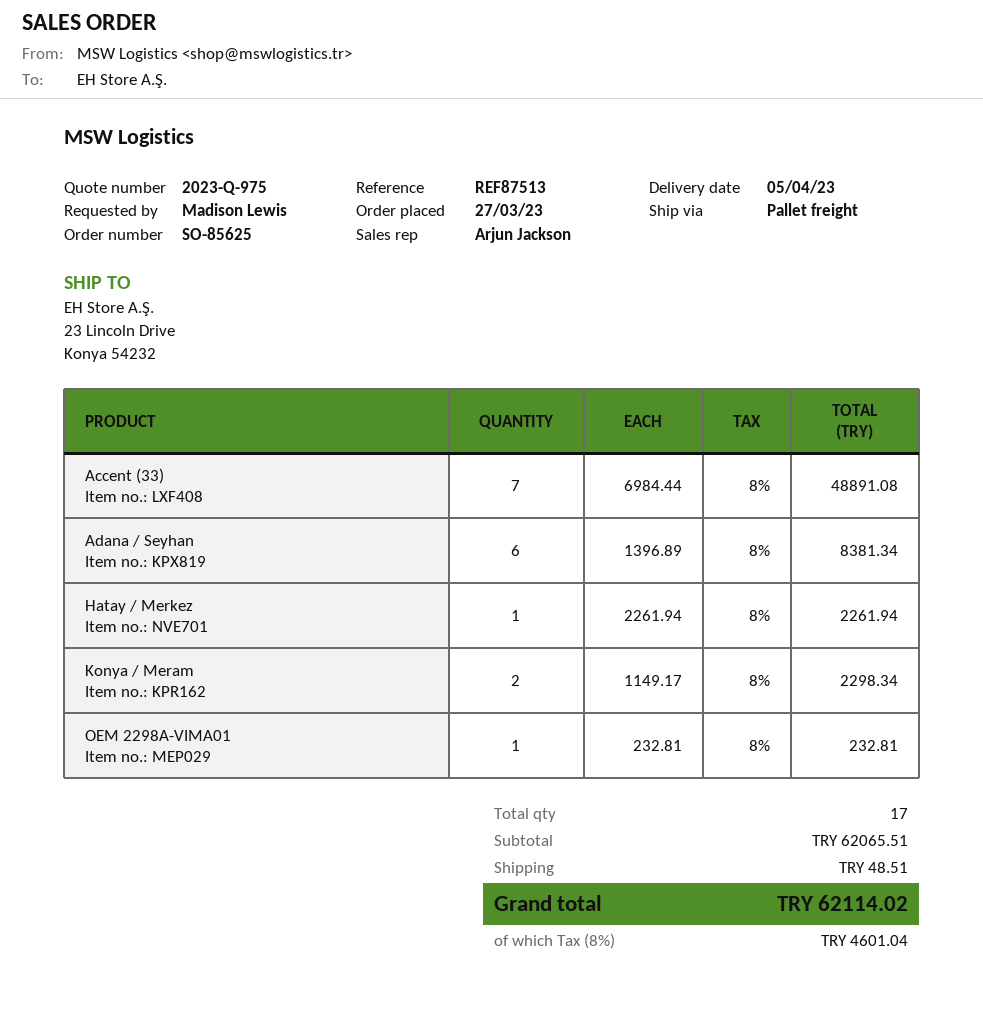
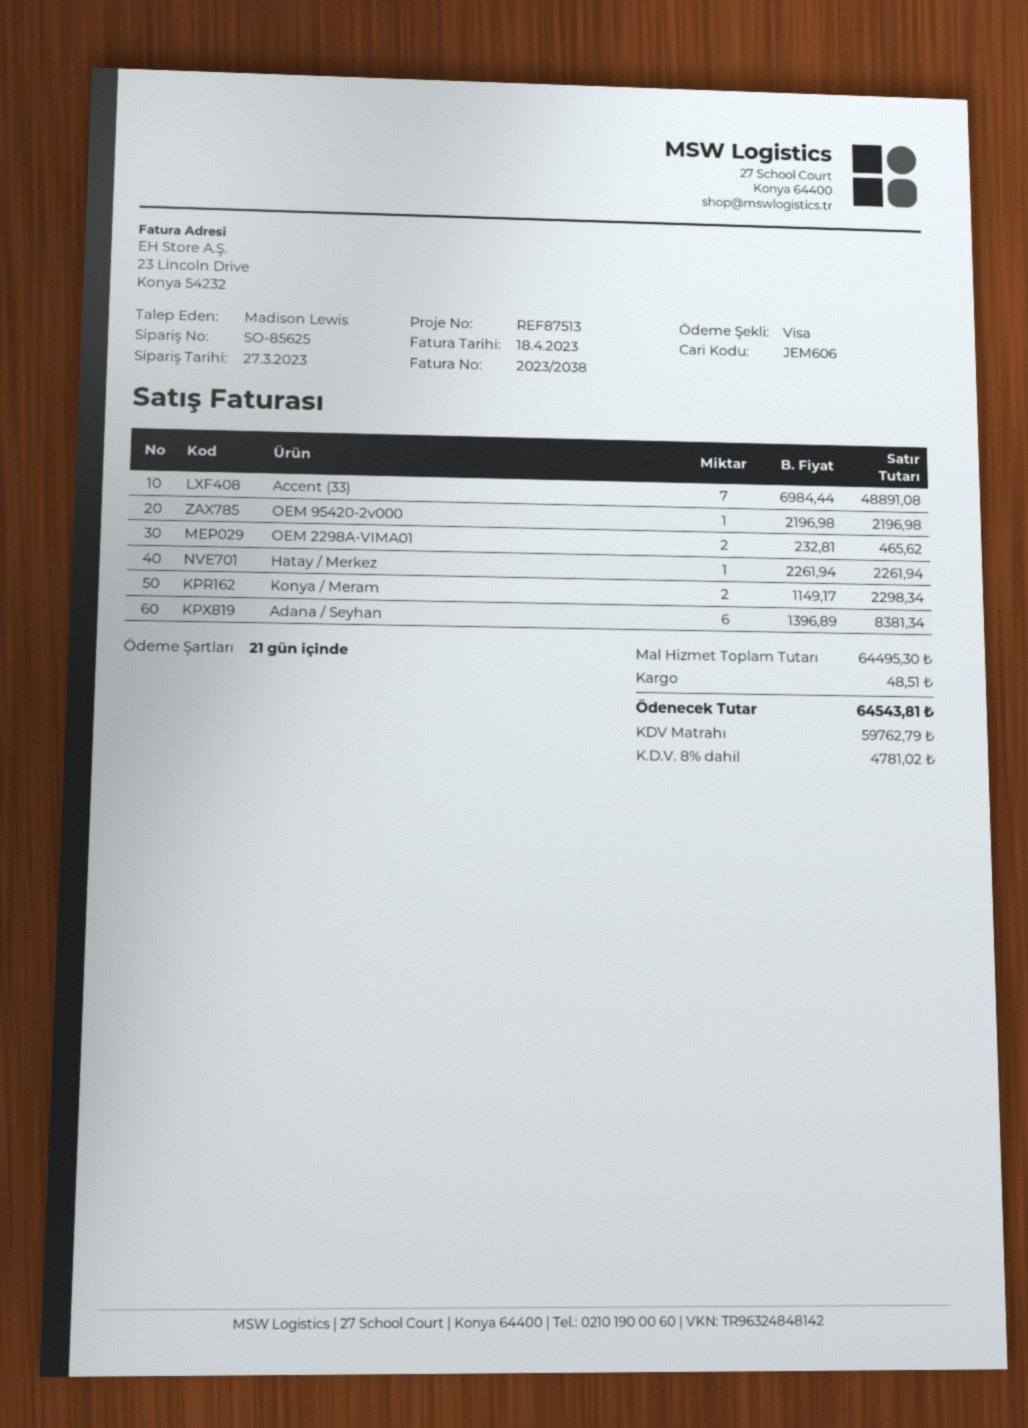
OEM 2298A-VIMA01: 1 x 232.81 = 232.81 -> 2 x 232.81 = 465.62
OEM 95420-2v000: none -> 1 x 2196.98 = 2196.98
subtotal: 62065.51 -> 64495.30
tax: 8% = 4601.04 -> 8% = 4781.02
total: 62114.02 -> 64543.81

